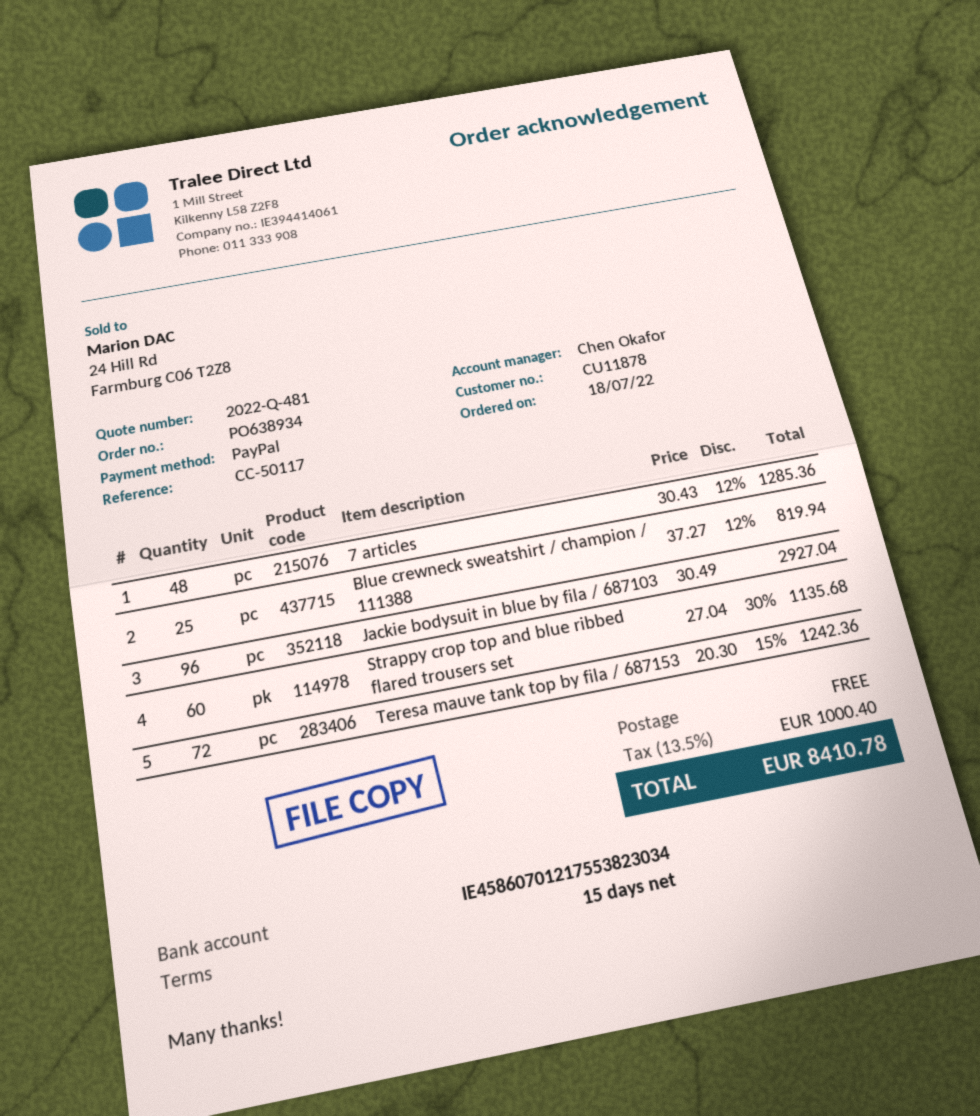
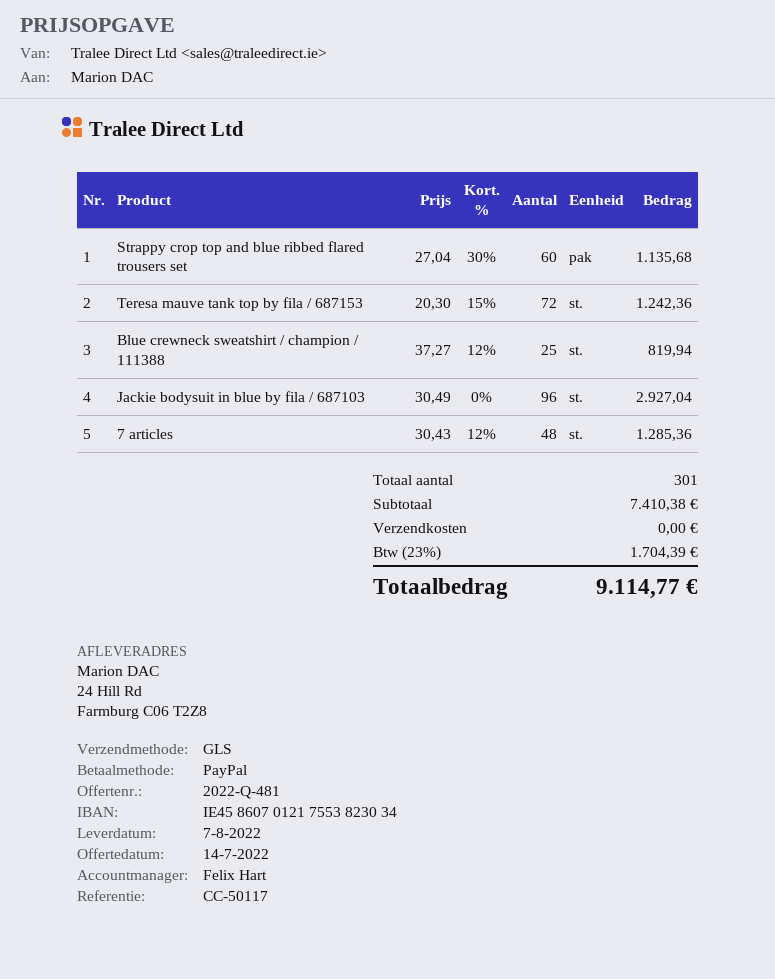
sales rep: Chen Okafor -> Felix Hart
tax: 13.5% = 1000.40 -> 23% = 1704.39
total: 8410.78 -> 9114.77

